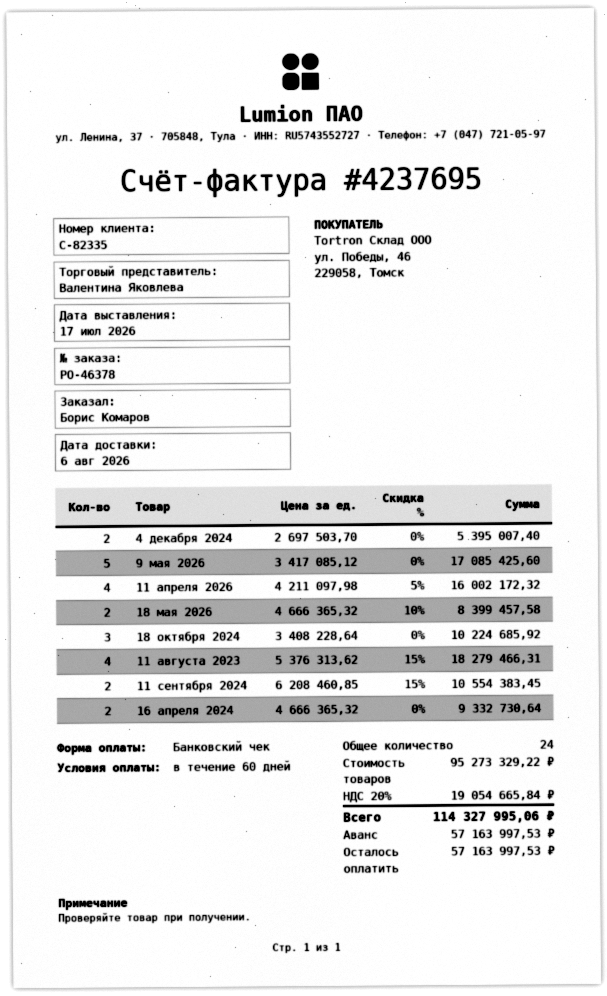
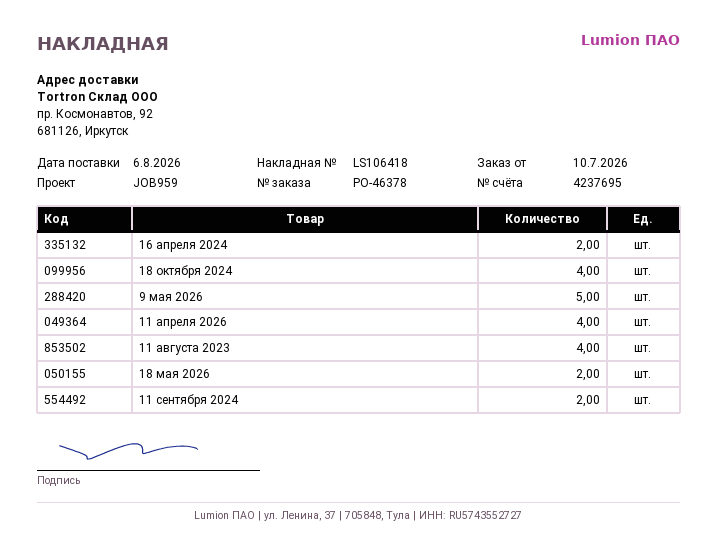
4 декабря 2024: 2 -> none
18 октября 2024: 3 -> 4

